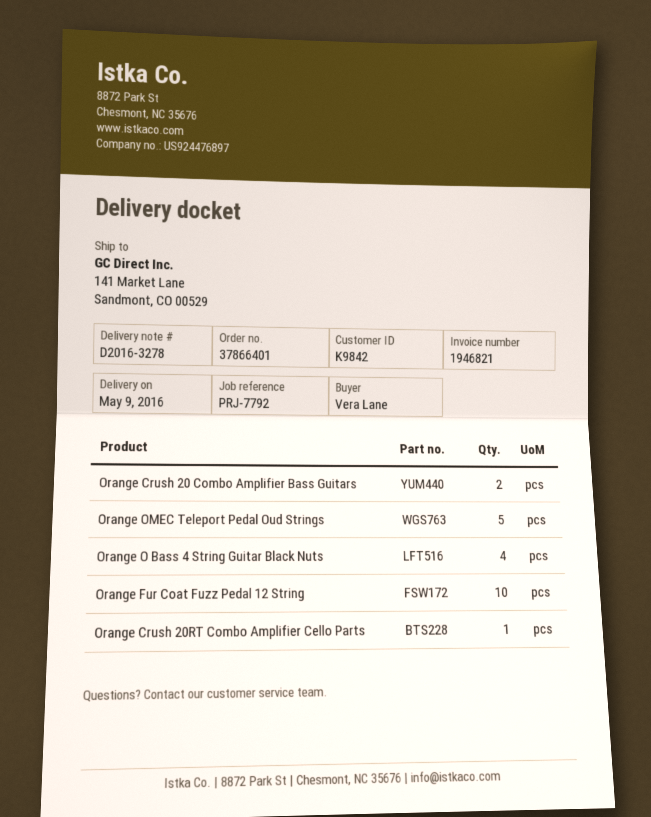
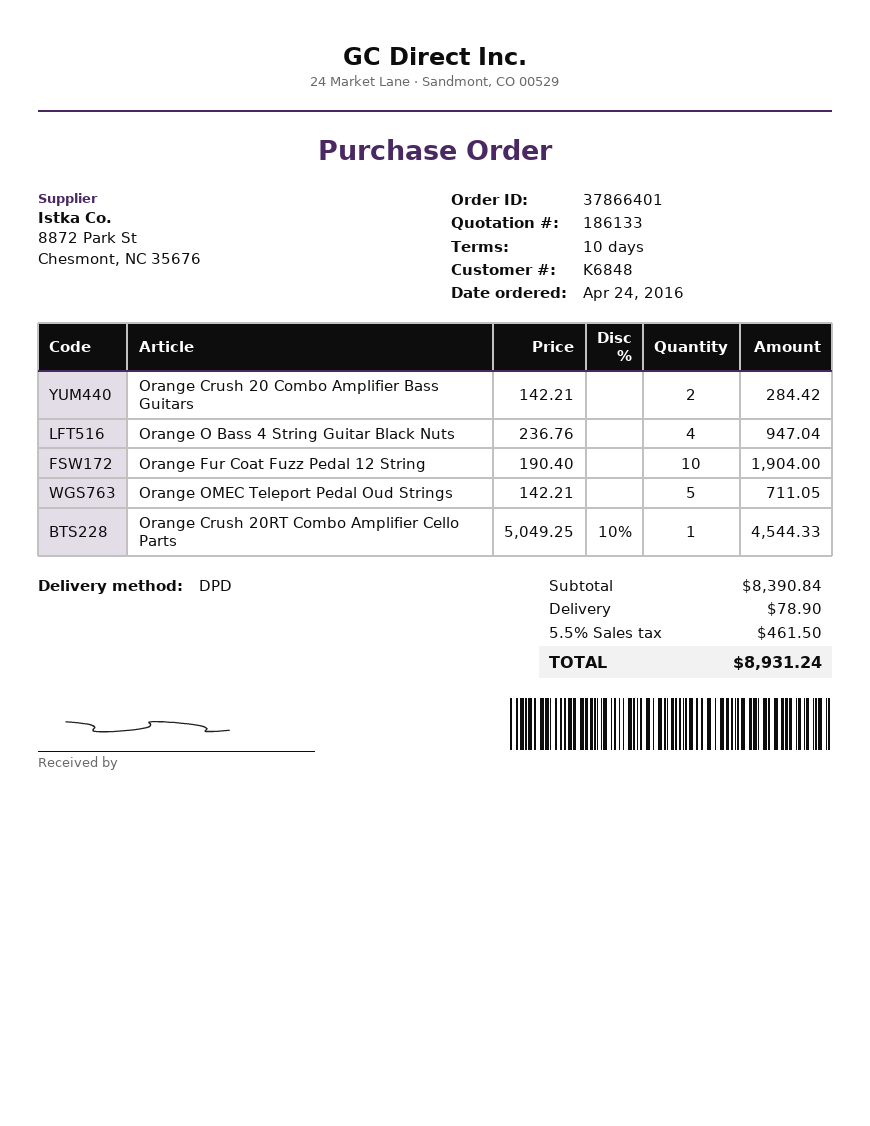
customer number: K9842 -> K6848

